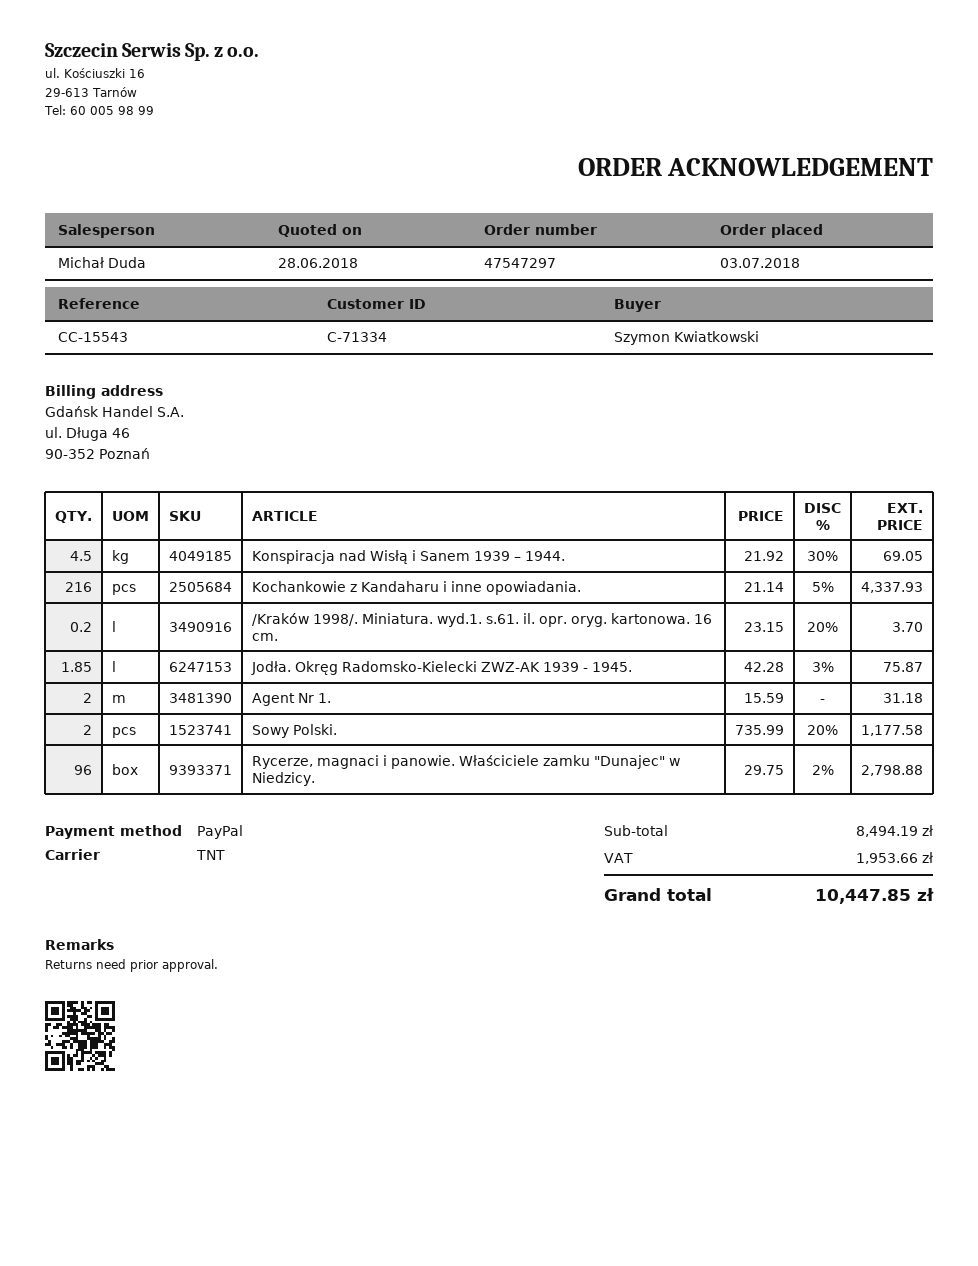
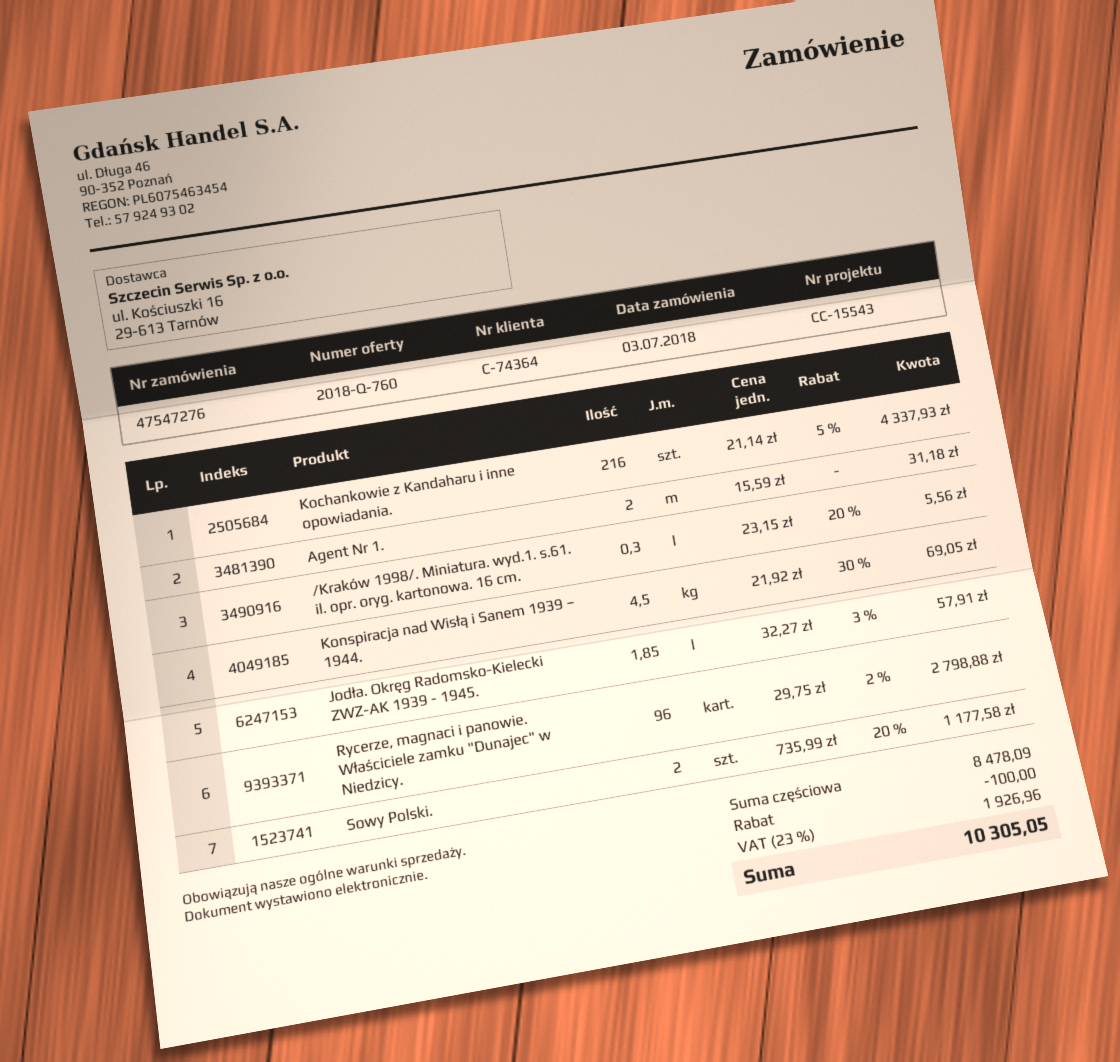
order number: 47547297 -> 47547276
customer number: C-71334 -> C-74364
/Kraków 1998/. Miniatura. wyd.1. s.61. il. opr. oryg. kartonowa. 16 cm.: 0.2 x 23.15 - 20% = 3.70 -> 0.3 x 23.15 - 20% = 5.56
Jodła. Okręg Radomsko-Kielecki ZWZ-AK 1939 - 1945.: 1.85 x 42.28 - 3% = 75.87 -> 1.85 x 32.27 - 3% = 57.91
subtotal: 8494.19 -> 8478.09
discount: none -> 100.00
tax: 1953.66 -> 1926.96
total: 10447.85 -> 10305.05

